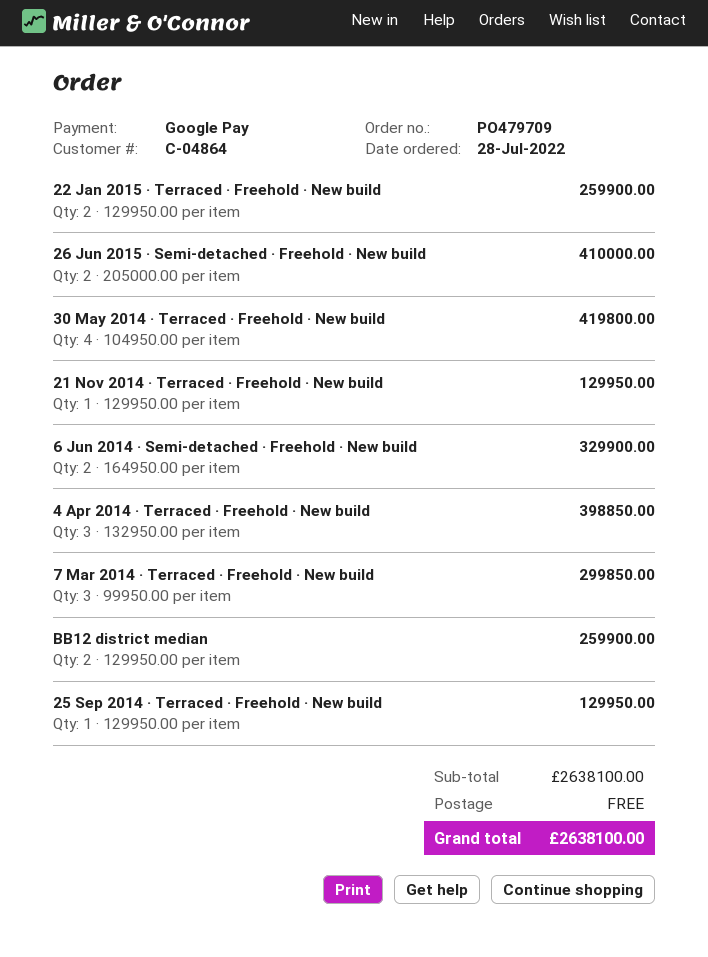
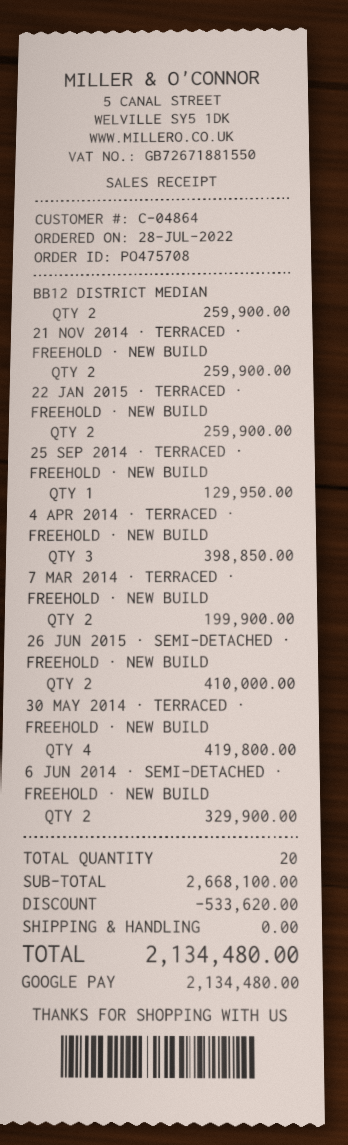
order number: PO479709 -> PO475708
21 Nov 2014 · Terraced · Freehold · New build: 1 for 129950.00 -> 2 for 259900.00
7 Mar 2014 · Terraced · Freehold · New build: 3 for 299850.00 -> 2 for 199900.00
subtotal: 2638100.00 -> 2668100.00
discount: none -> 533620.00
total: 2638100.00 -> 2134480.00

